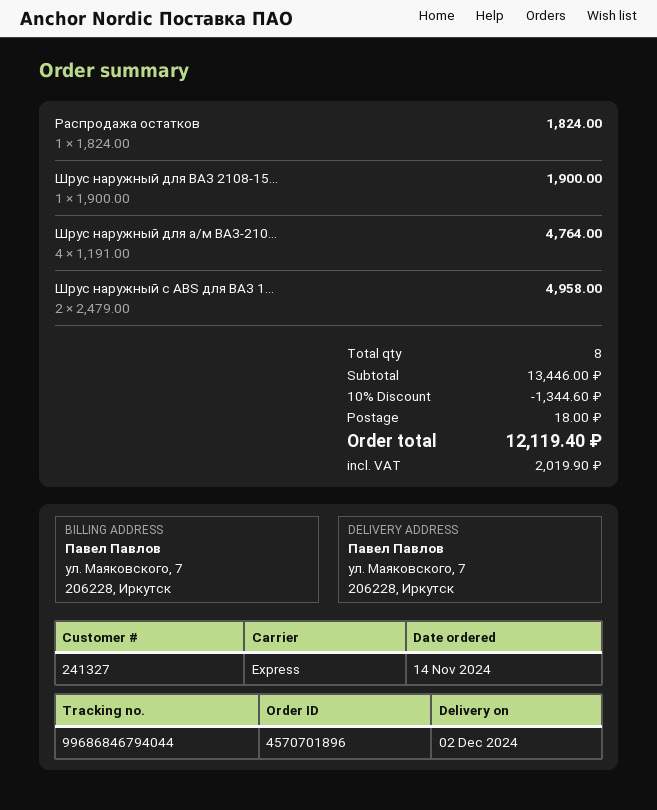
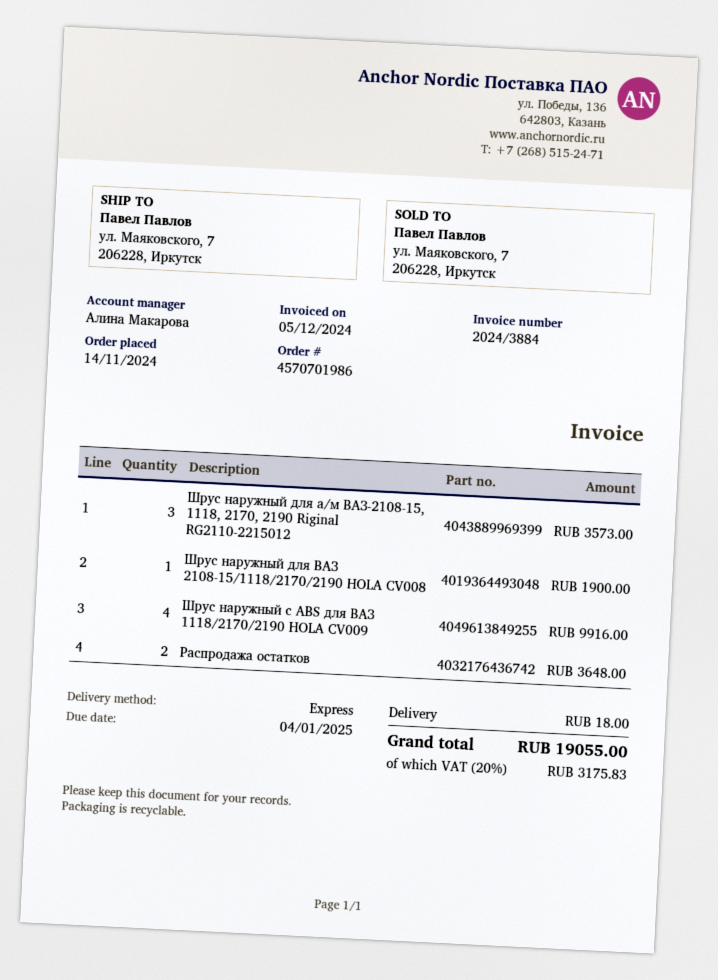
order number: 4570701896 -> 4570701986
Распродажа остатков: 1 for 1824.00 -> 2 for 3648.00
Шрус наружный для а/м ВАЗ-210...: 4 for 4764.00 -> 3 for 3573.00
Шрус наружный с ABS для ВАЗ 1...: 2 for 4958.00 -> 4 for 9916.00
discount: 10% = 1344.60 -> none
tax: 2019.90 -> 3175.83
total: 12119.40 -> 19055.00

